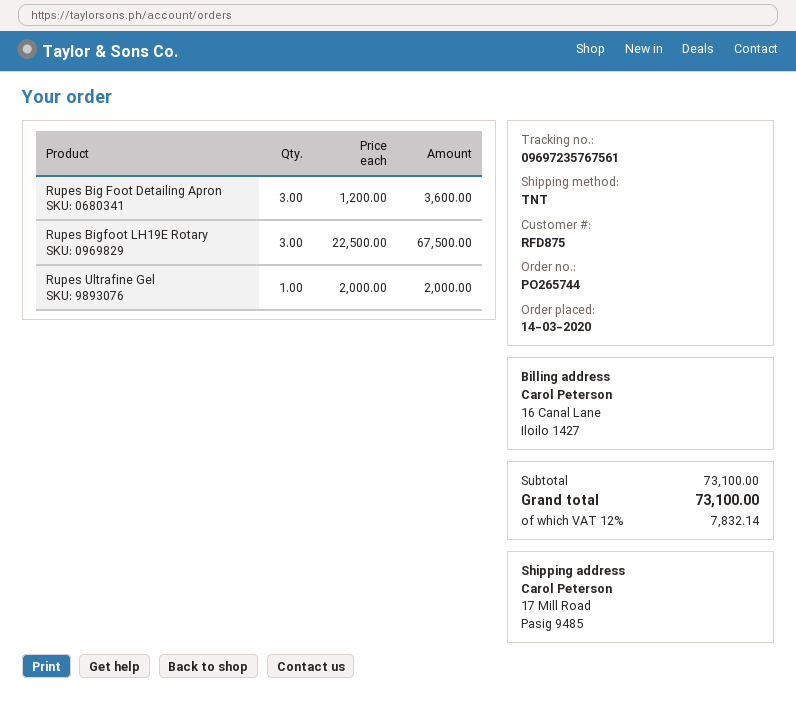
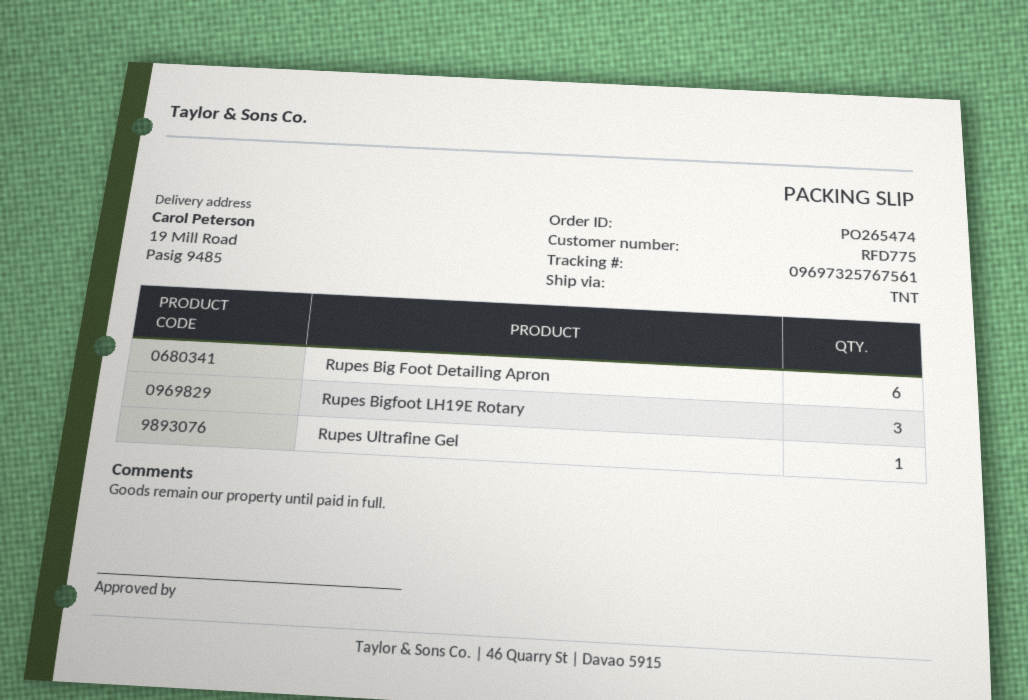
order number: PO265744 -> PO265474
customer number: RFD875 -> RFD775
tracking number: 09697235767561 -> 09697325767561
ship to: 17 Mill Road, Pasig 9485 -> 19 Mill Road, Pasig 9485
Rupes Big Foot Detailing Apron: 3 -> 6

